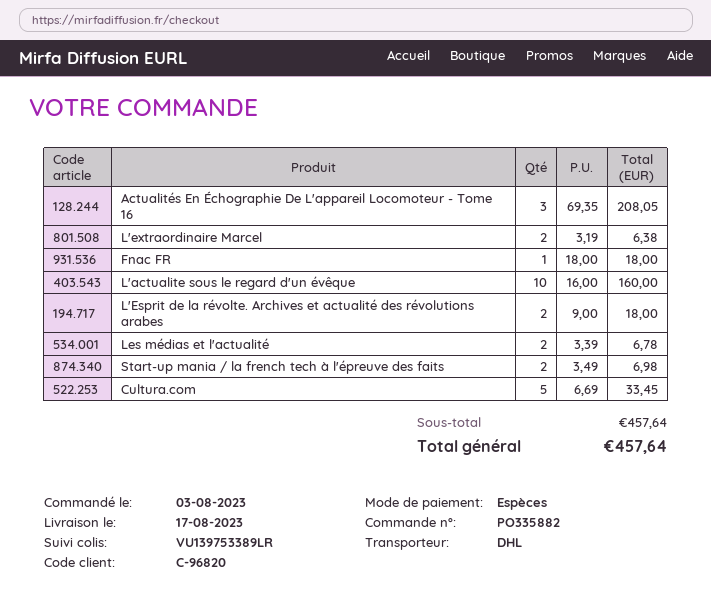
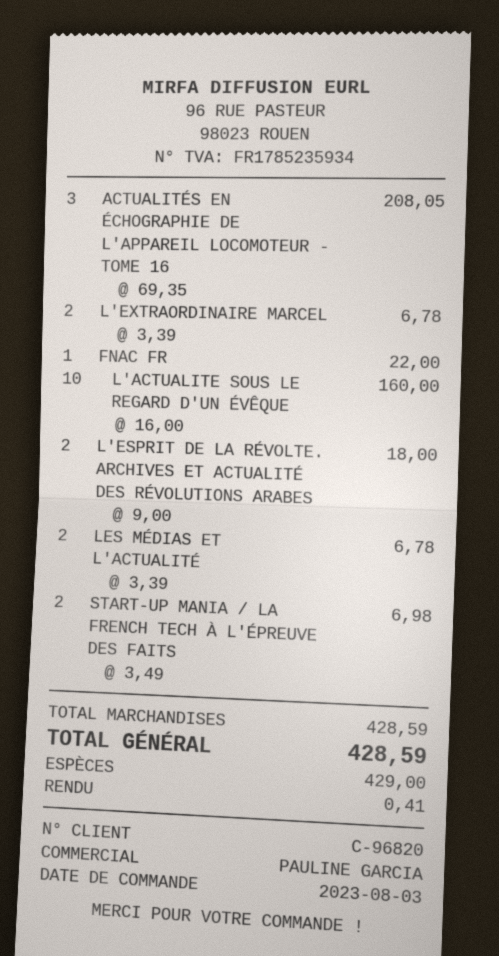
L'extraordinaire Marcel: 2 x 3.19 = 6.38 -> 2 x 3.39 = 6.78
Fnac FR: 1 x 18.00 = 18.00 -> 1 x 22.00 = 22.00
Cultura.com: 5 x 6.69 = 33.45 -> none
subtotal: 457.64 -> 428.59
total: 457.64 -> 428.59

